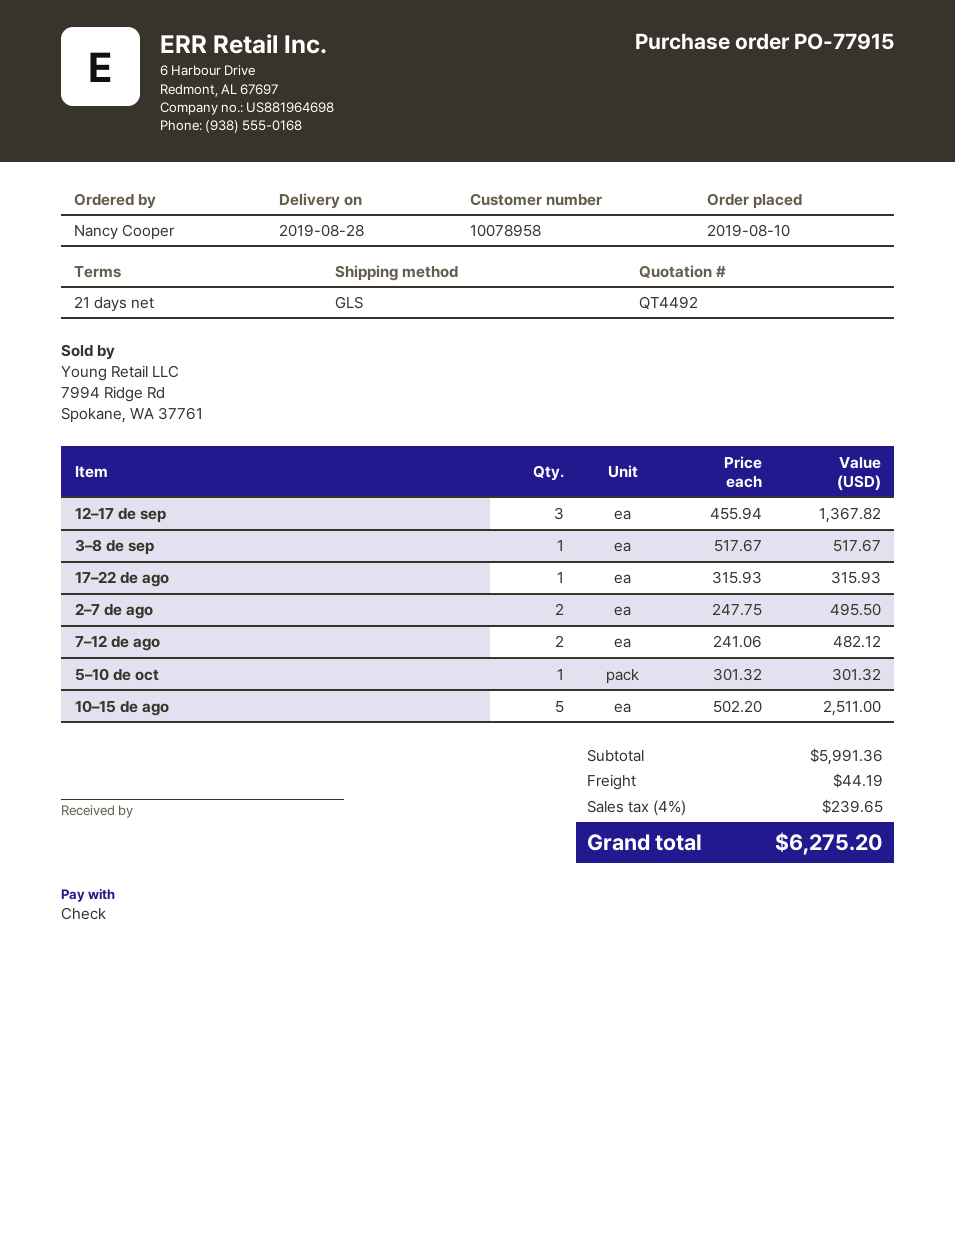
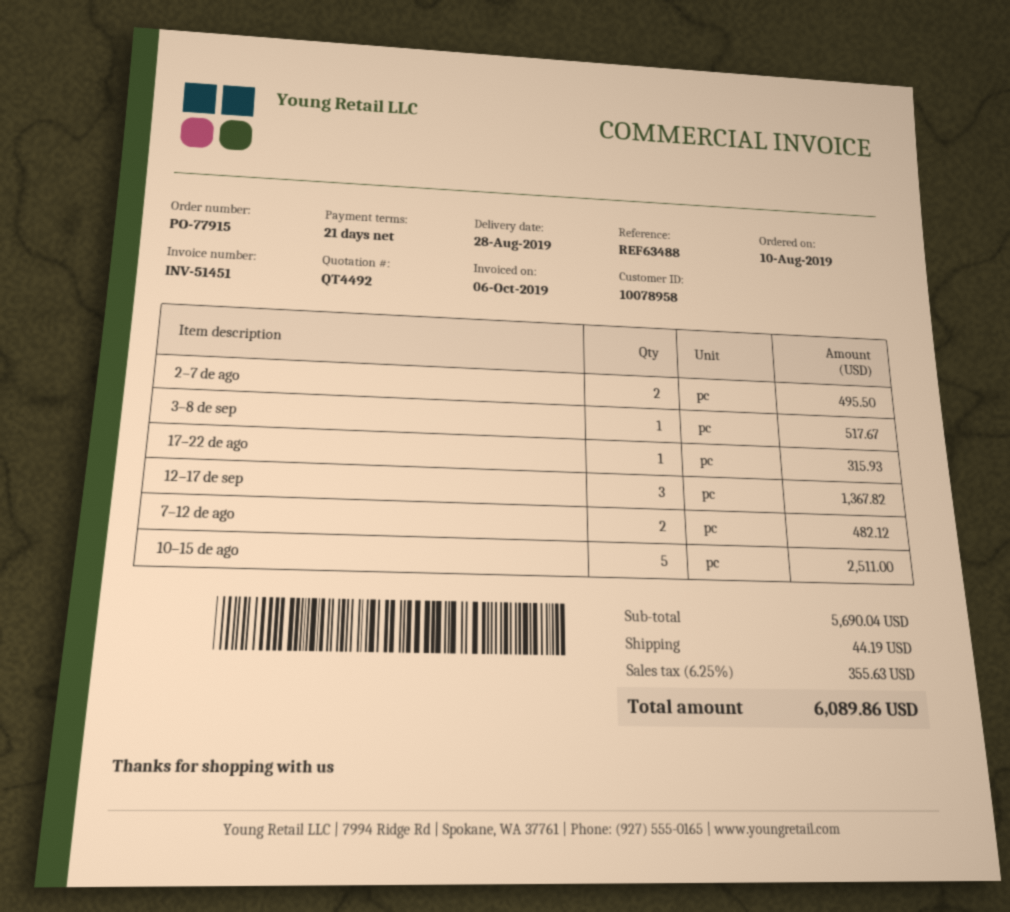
5–10 de oct: 1 for 301.32 -> none
subtotal: 5991.36 -> 5690.04
tax: 4% = 239.65 -> 6.25% = 355.63
total: 6275.20 -> 6089.86

